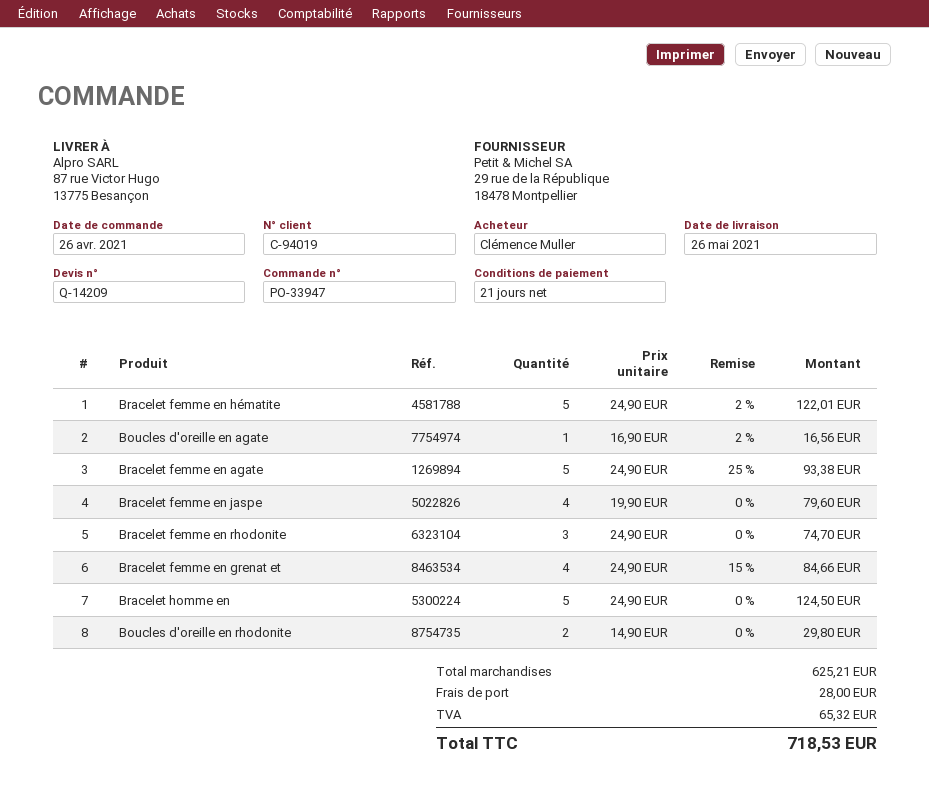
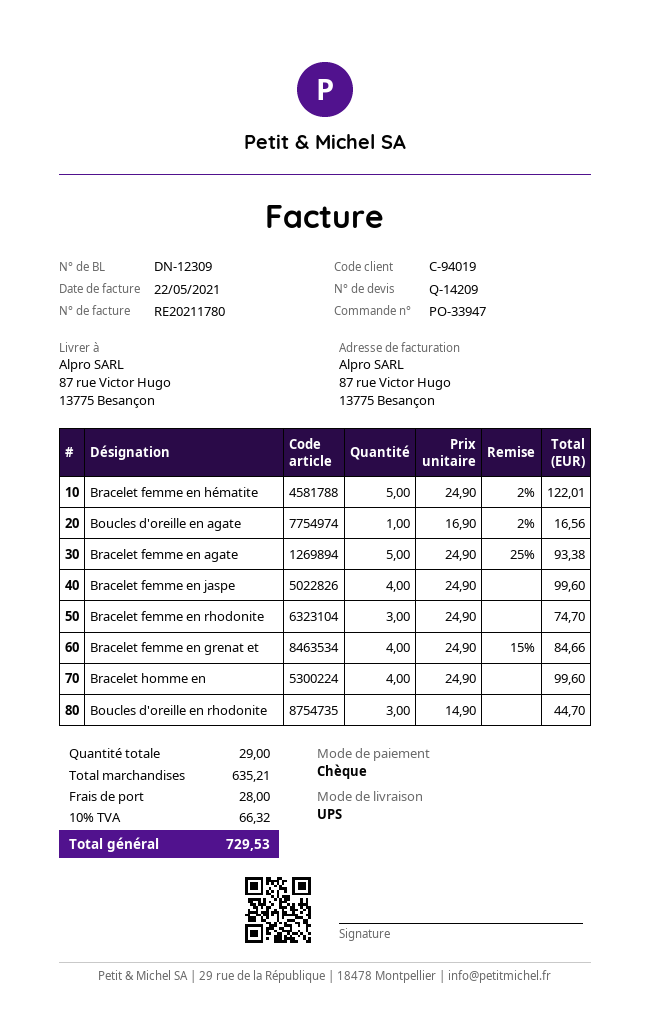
Bracelet femme en jaspe: 4 x 19.90 = 79.60 -> 4 x 24.90 = 99.60
Bracelet homme en: 5 x 24.90 = 124.50 -> 4 x 24.90 = 99.60
Boucles d'oreille en rhodonite: 2 x 14.90 = 29.80 -> 3 x 14.90 = 44.70
subtotal: 625.21 -> 635.21
tax: 65.32 -> 66.32
total: 718.53 -> 729.53

